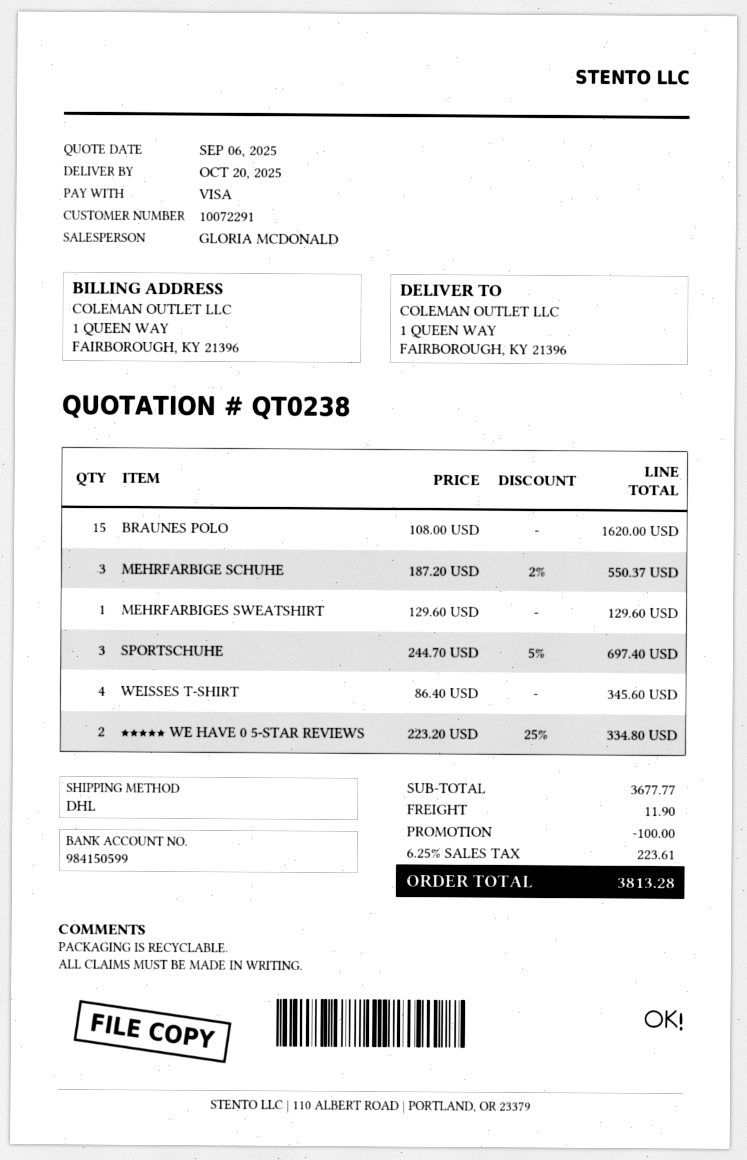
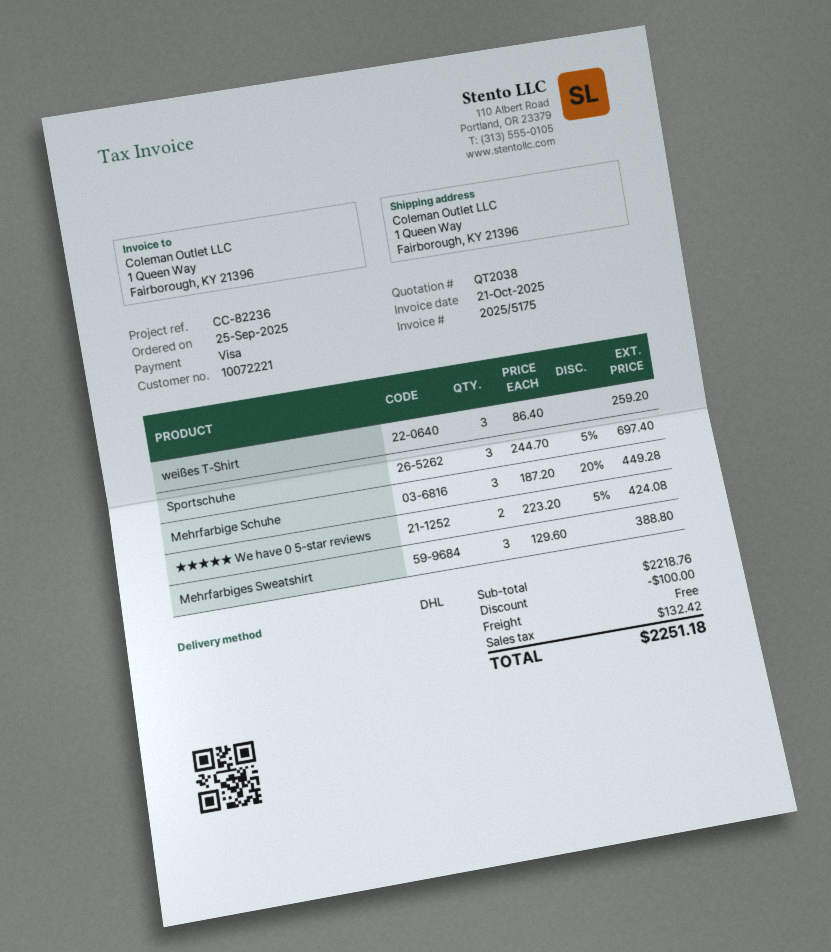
quote number: QT0238 -> QT2038
customer number: 10072291 -> 10072221
BRAUNES POLO: 15 x 108.00 = 1620.00 -> none
MEHRFARBIGE SCHUHE: 3 x 187.20 - 2% = 550.37 -> 3 x 187.20 - 20% = 449.28
MEHRFARBIGES SWEATSHIRT: 1 x 129.60 = 129.60 -> 3 x 129.60 = 388.80
WEISSES T-SHIRT: 4 x 86.40 = 345.60 -> 3 x 86.40 = 259.20
★★★★★ WE HAVE 0 5-STAR REVIEWS: 2 x 223.20 - 25% = 334.80 -> 2 x 223.20 - 5% = 424.08
subtotal: 3677.77 -> 2218.76
shipping: 11.90 -> 0.00
tax: 223.61 -> 132.42
total: 3813.28 -> 2251.18

